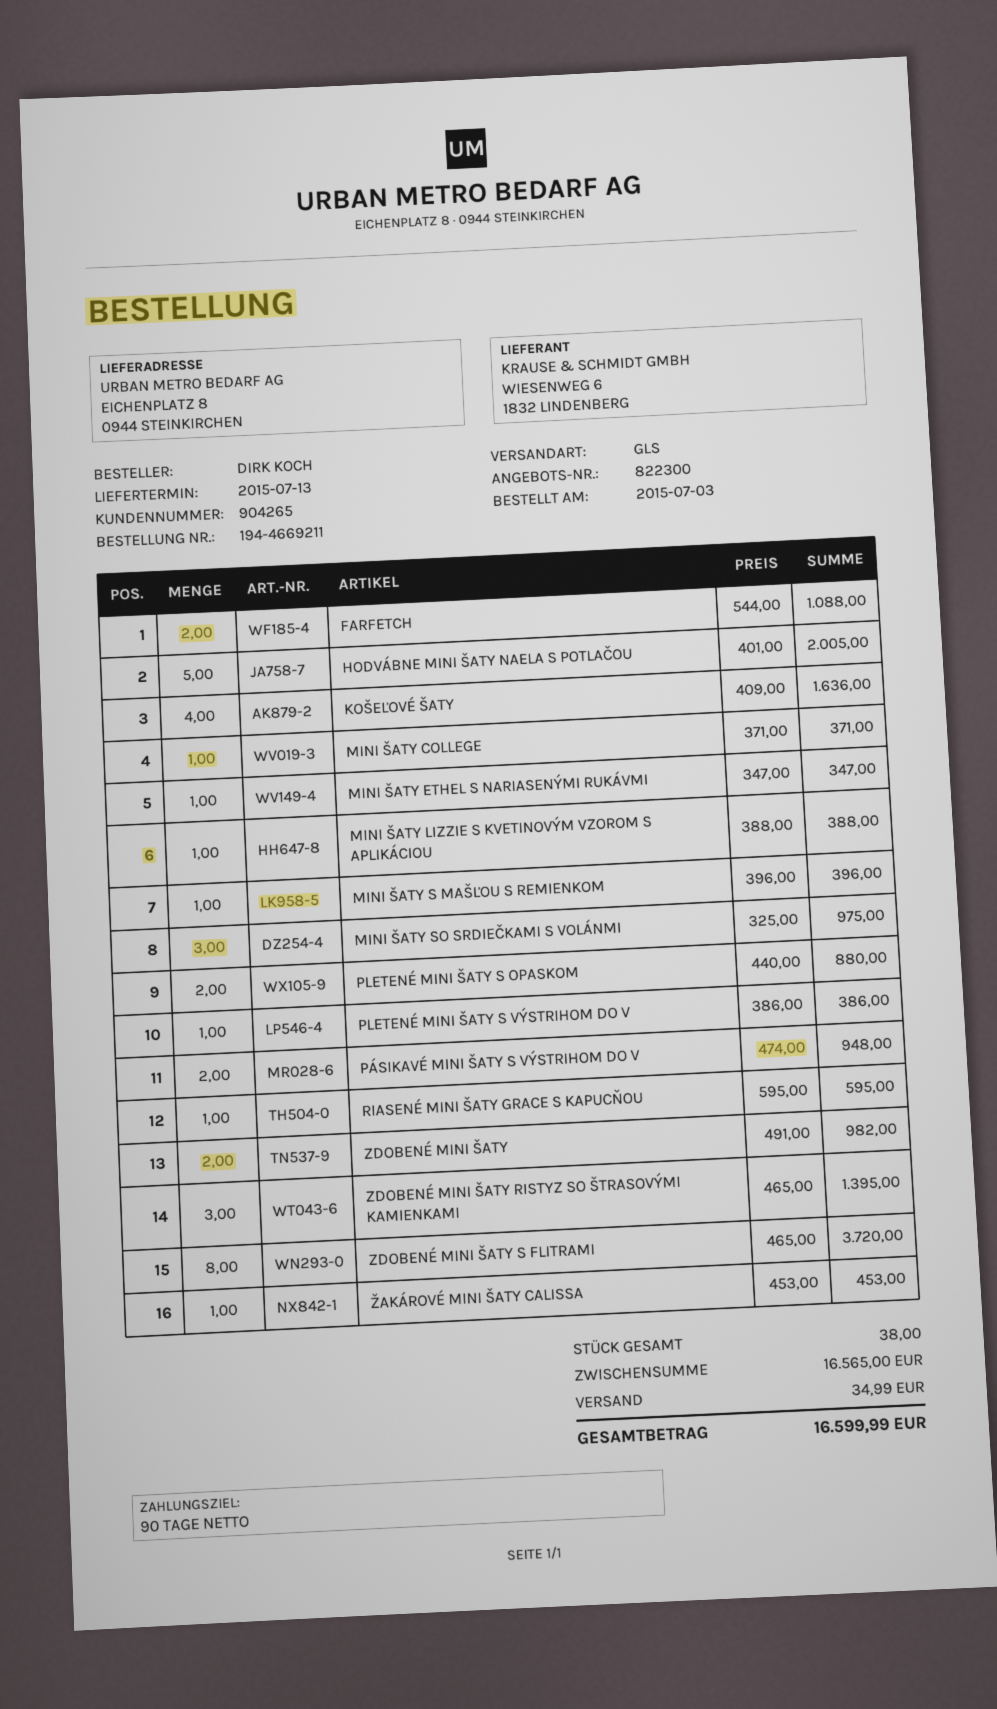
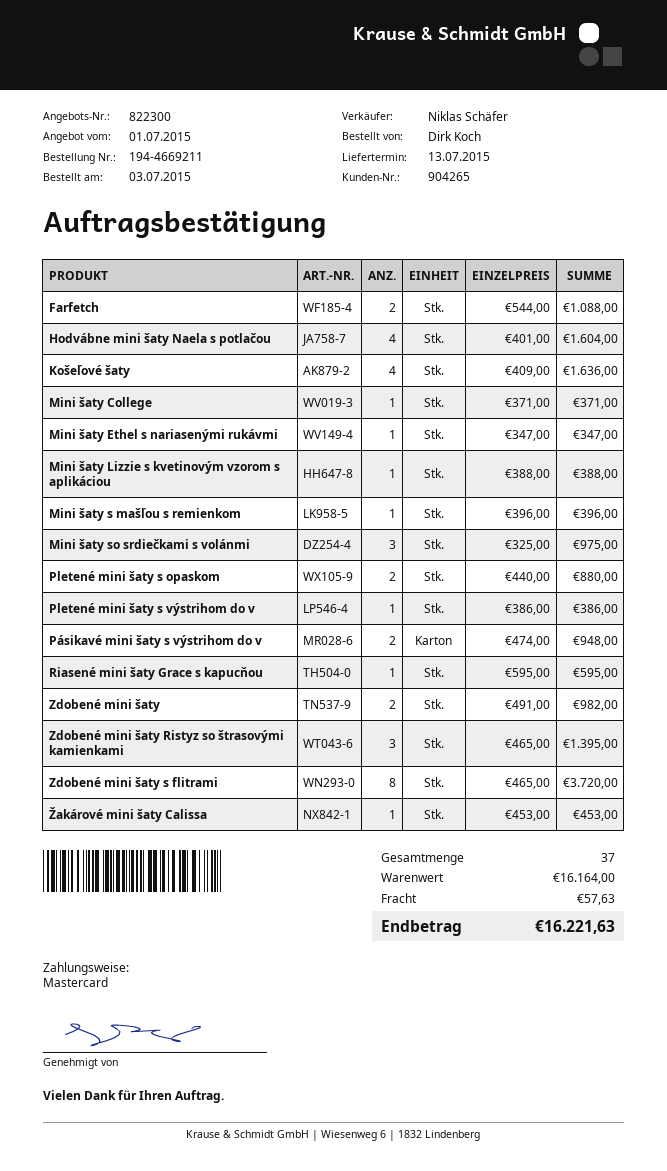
HODVÁBNE MINI ŠATY NAELA S POTLAČOU: 5 x 401.00 = 2005.00 -> 4 x 401.00 = 1604.00
total quantity: 38 -> 37
subtotal: 16565.00 -> 16164.00
shipping: 34.99 -> 57.63
total: 16599.99 -> 16221.63

